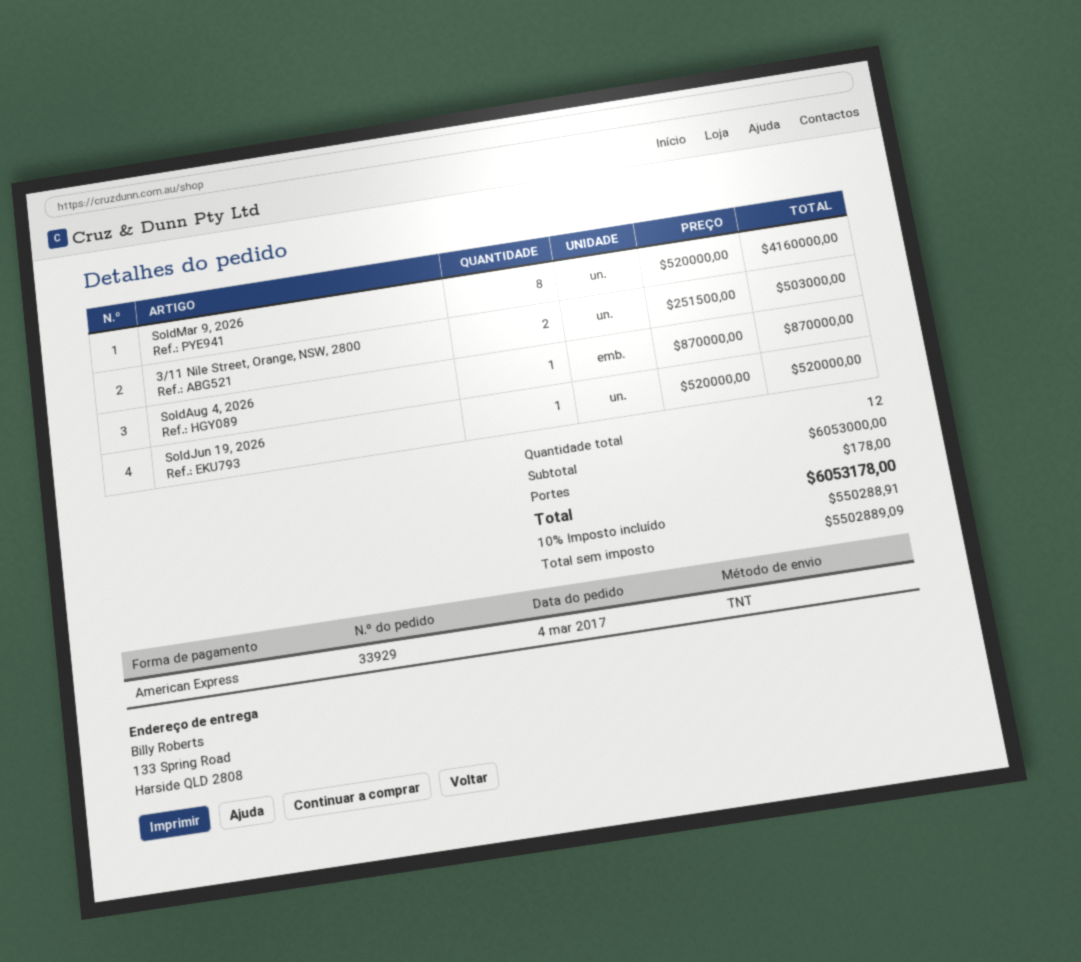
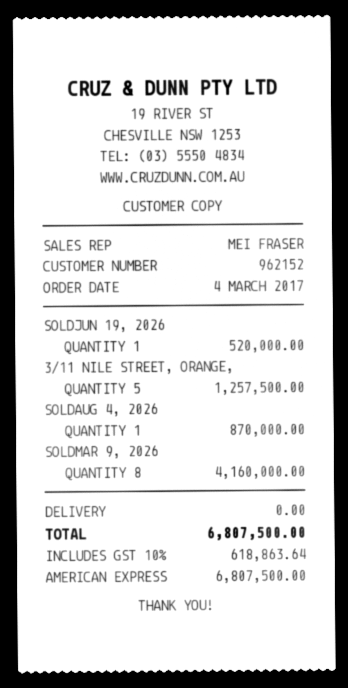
3/11 Nile Street, Orange, NSW, 2800: 2 for 503000.00 -> 5 for 1257500.00
shipping: 178.00 -> 0.00
tax: 10% = 550288.91 -> 10% = 618863.64
total: 6053178.00 -> 6807500.00

